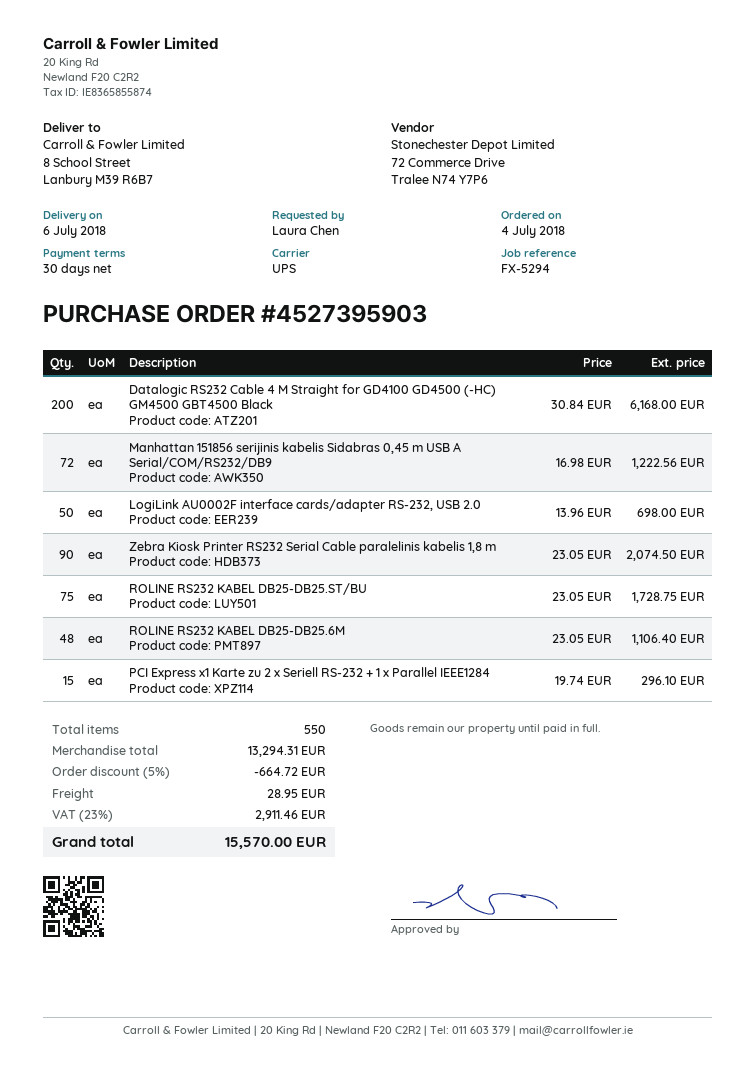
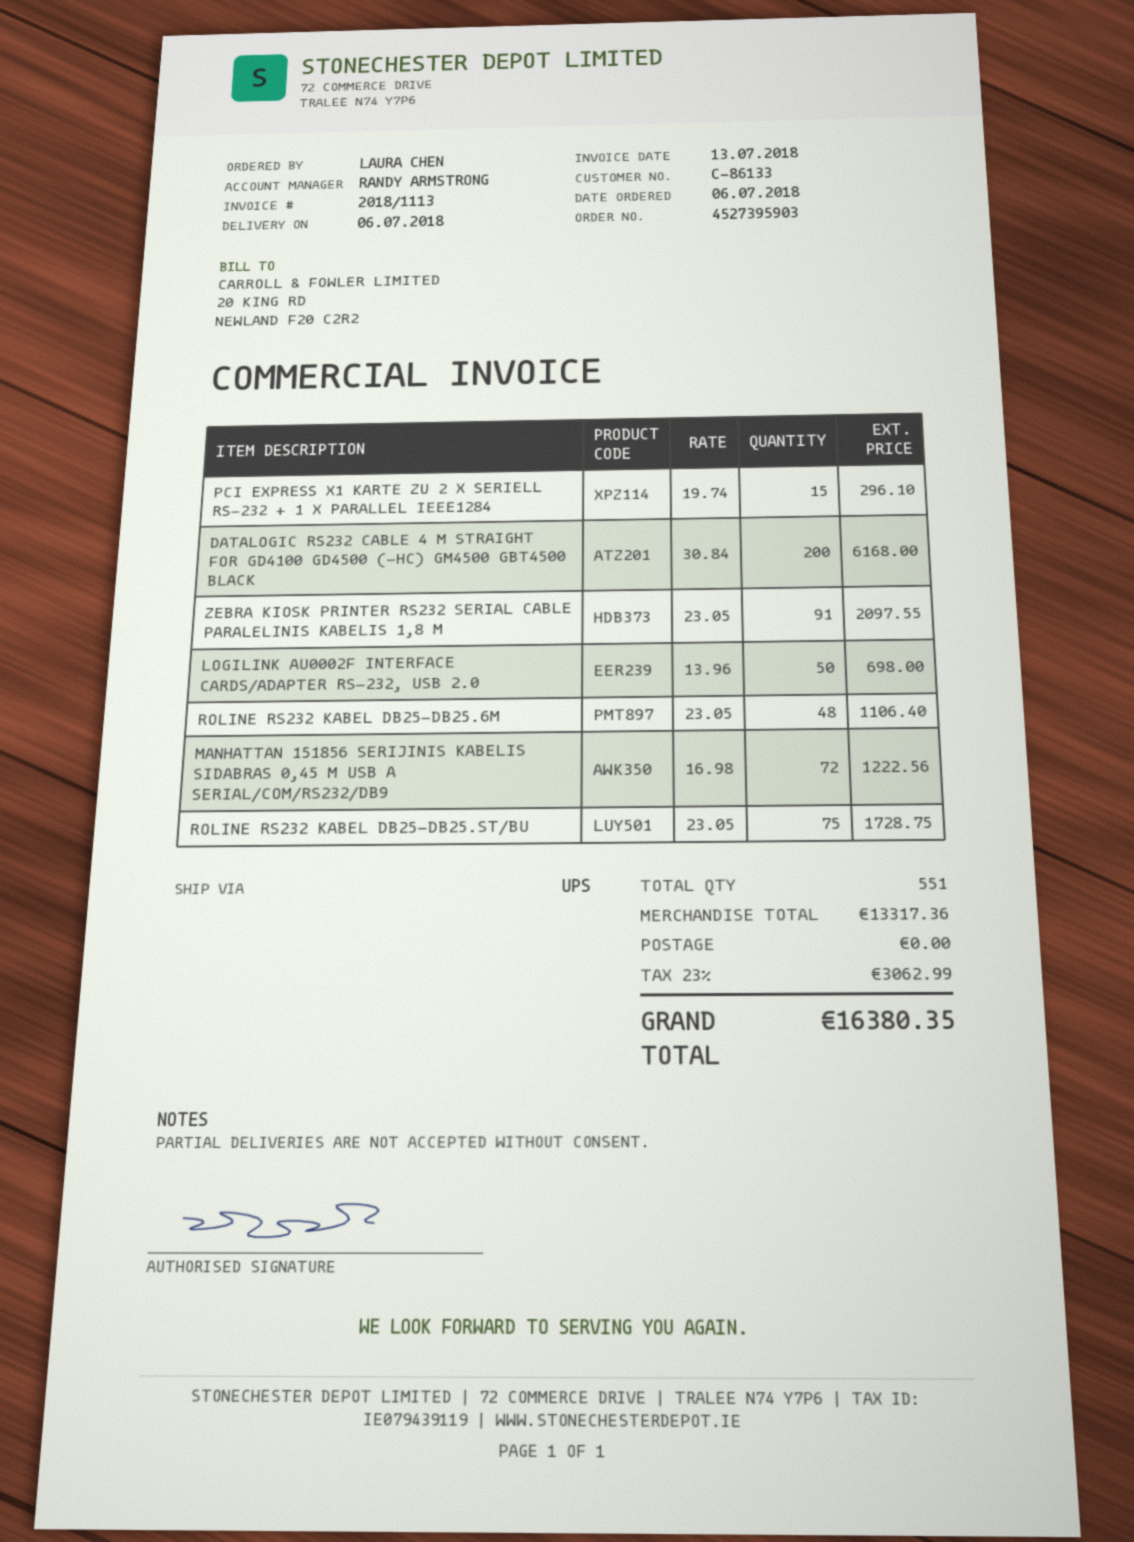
order date: 2018-07-04 -> 2018-07-06
Zebra Kiosk Printer RS232 Serial Cable paralelinis kabelis 1,8 m: 90 x 23.05 = 2074.50 -> 91 x 23.05 = 2097.55
total quantity: 550 -> 551
subtotal: 13294.31 -> 13317.36
discount: 5% = 664.72 -> none
shipping: 28.95 -> 0.00
tax: 23% = 2911.46 -> 23% = 3062.99
total: 15570.00 -> 16380.35

